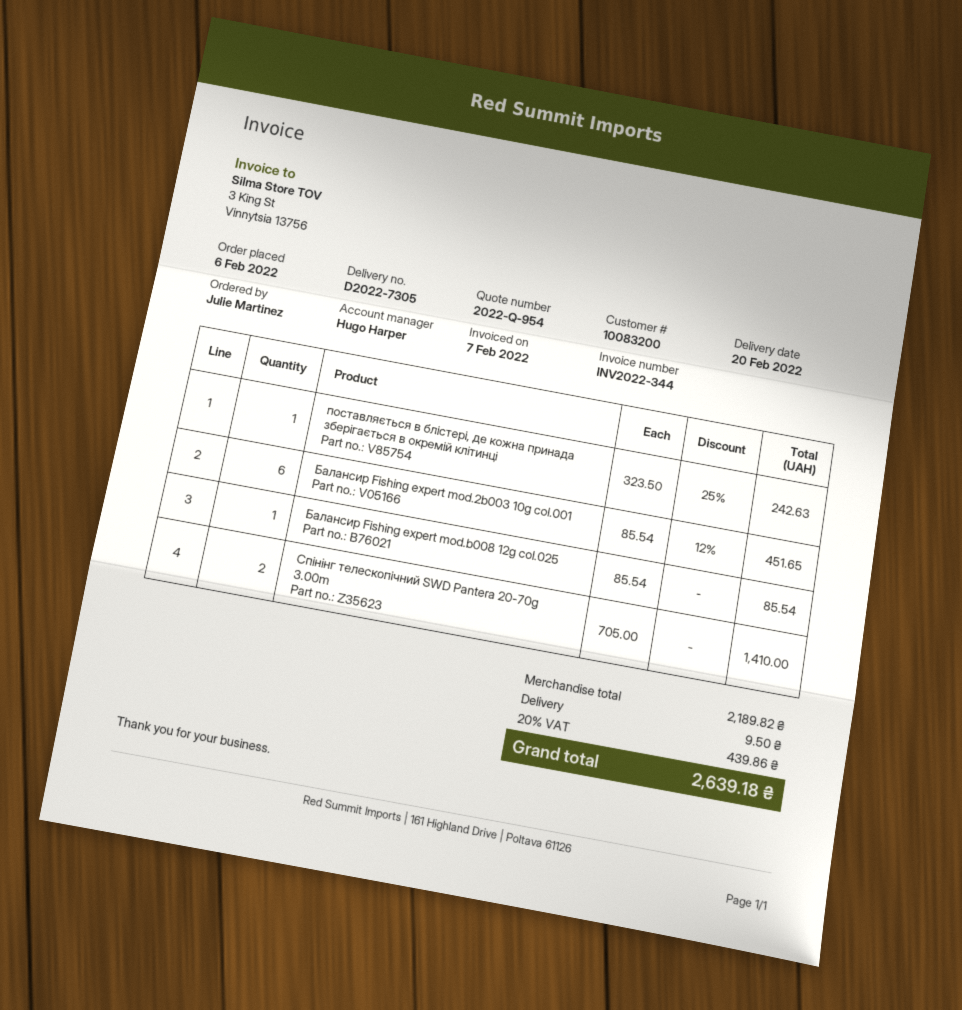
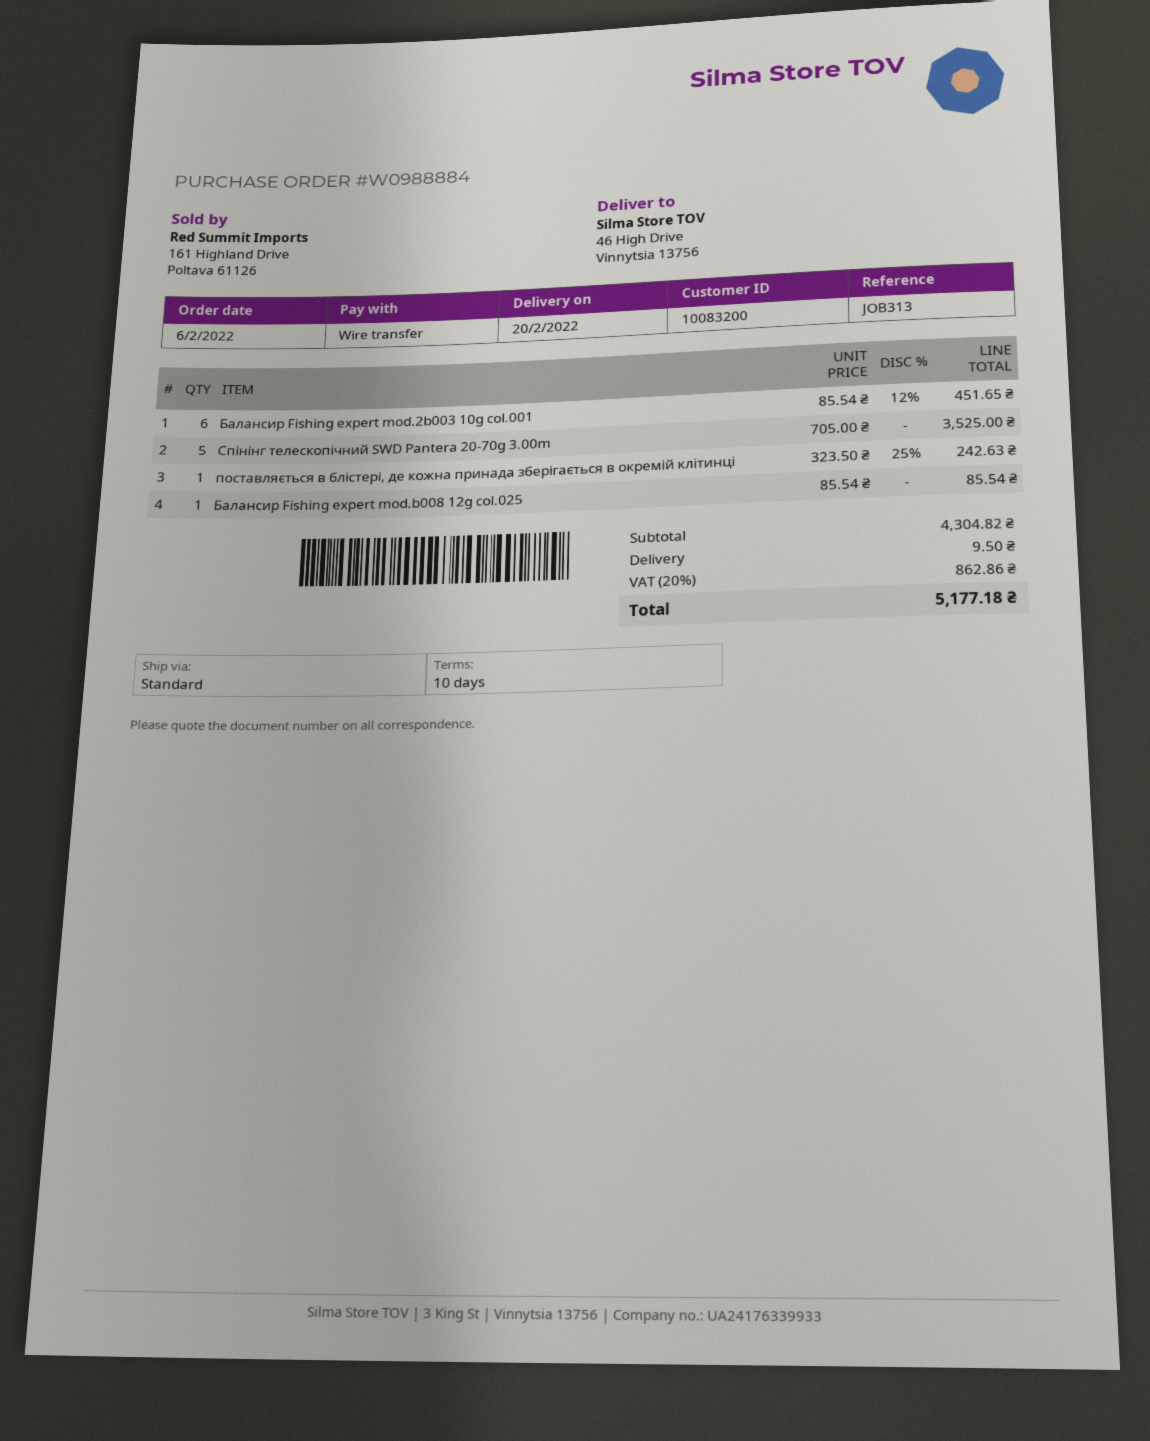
Спінінг телескопічний SWD Pantera 20-70g 3.00m: 2 x 705.00 = 1410.00 -> 5 x 705.00 = 3525.00
subtotal: 2189.82 -> 4304.82
tax: 20% = 439.86 -> 20% = 862.86
total: 2639.18 -> 5177.18

